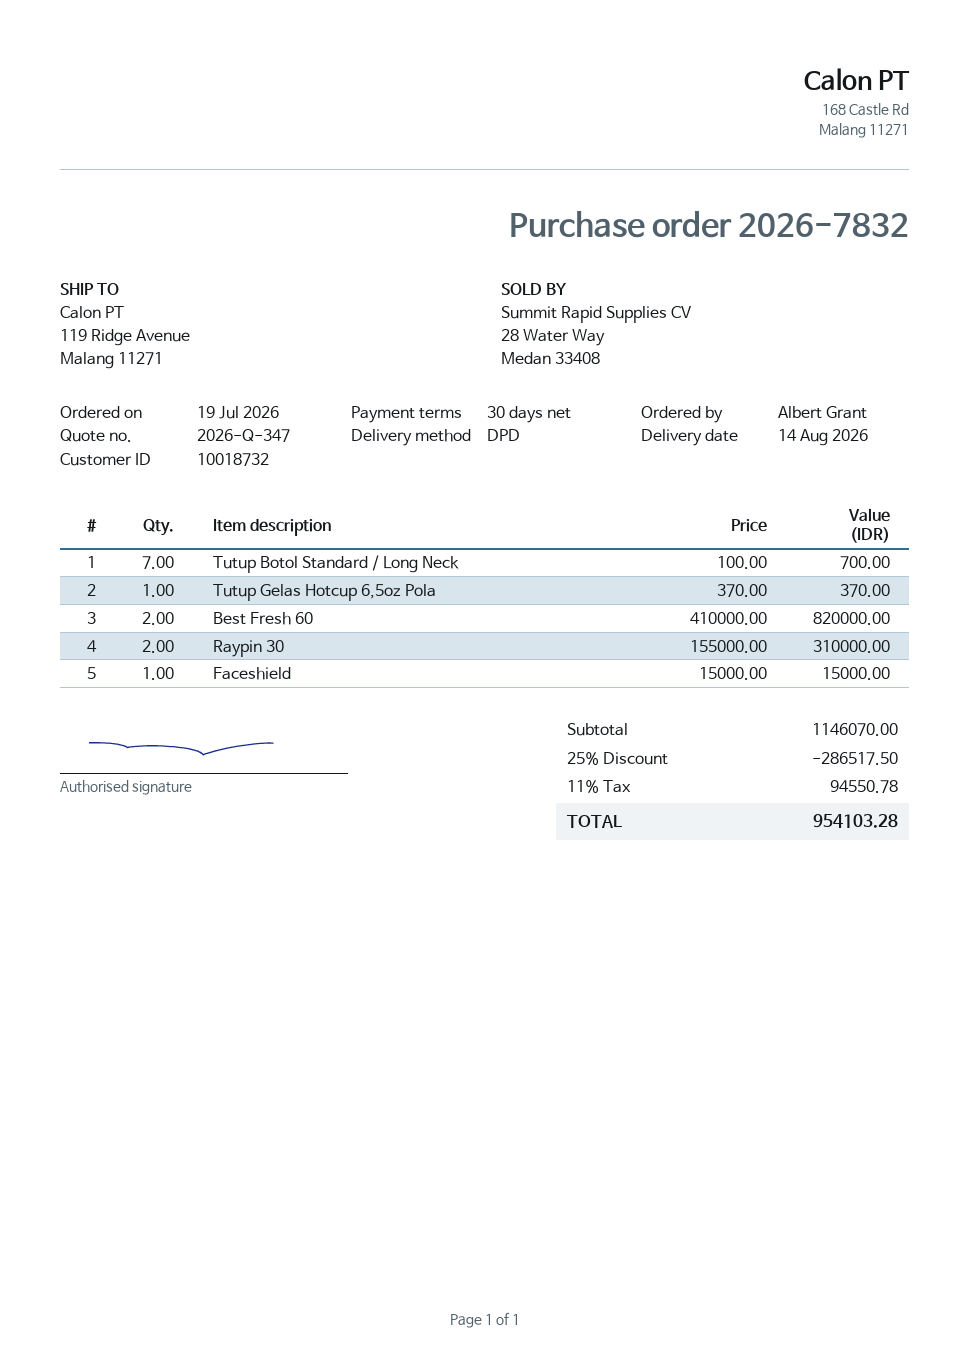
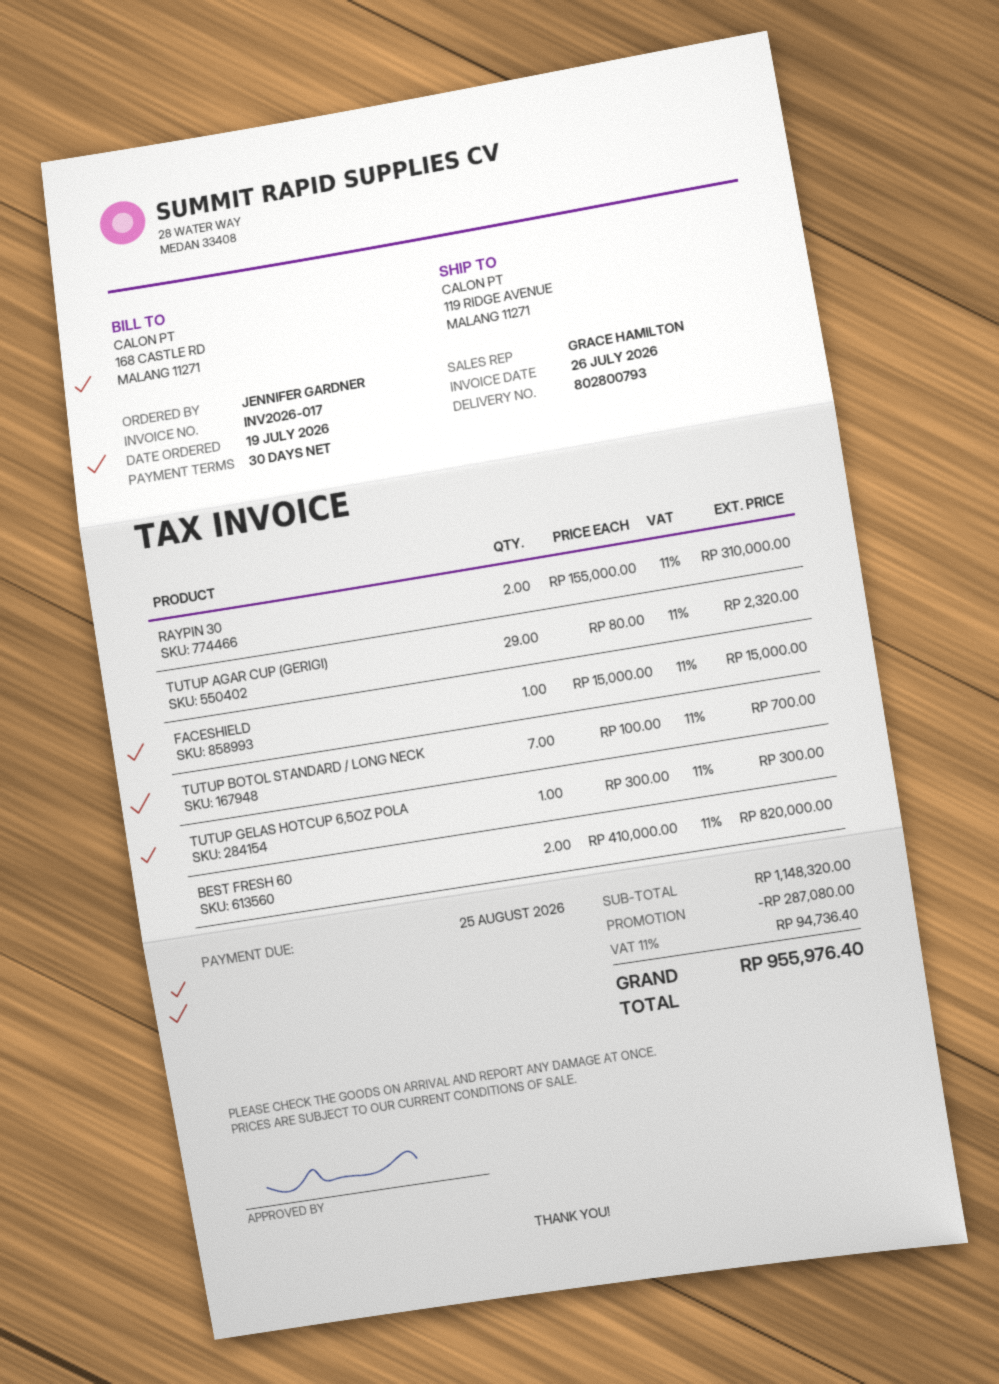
ordered by: Albert Grant -> JENNIFER GARDNER
Tutup Gelas Hotcup 6,5oz Pola: 1 x 370.00 = 370.00 -> 1 x 300.00 = 300.00
TUTUP AGAR CUP (GERIGI): none -> 29 x 80.00 = 2320.00
subtotal: 1146070.00 -> 1148320.00
discount: 286517.50 -> 287080.00
tax: 11% = 94550.78 -> 11% = 94736.40
total: 954103.28 -> 955976.40

